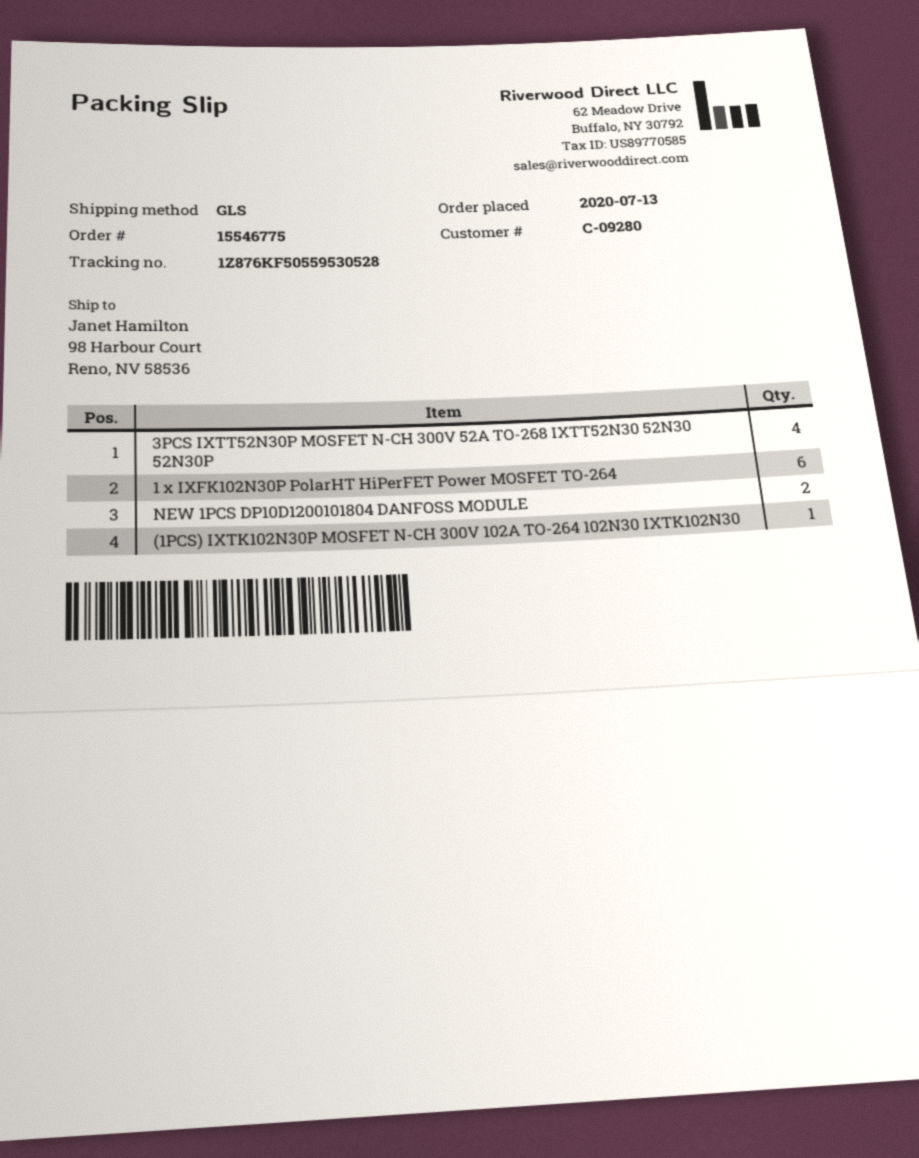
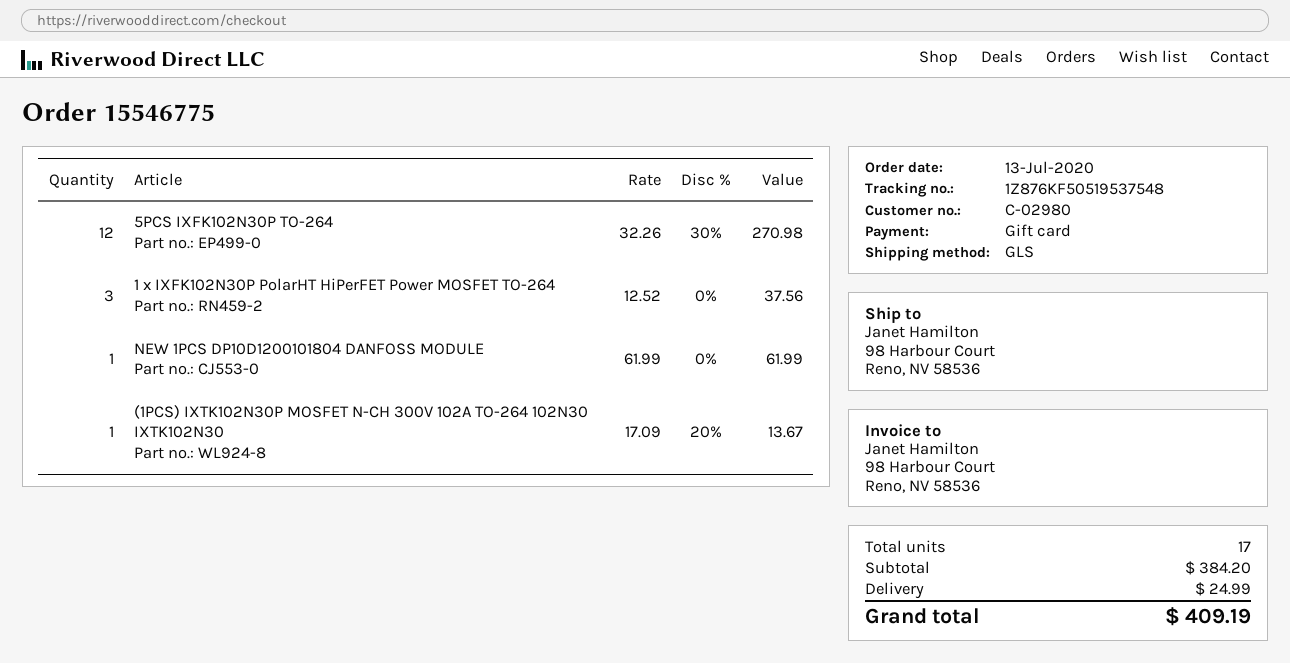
customer number: C-09280 -> C-02980
tracking number: 1Z876KF50559530528 -> 1Z876KF50519537548
3PCS IXTT52N30P MOSFET N-CH 300V 52A TO-268 IXTT52N30 52N30 52N30P: 4 -> none
1 x IXFK102N30P PolarHT HiPerFET Power MOSFET TO-264: 6 -> 3
NEW 1PCS DP10D1200101804 DANFOSS MODULE: 2 -> 1
5PCS IXFK102N30P TO-264: none -> 12

